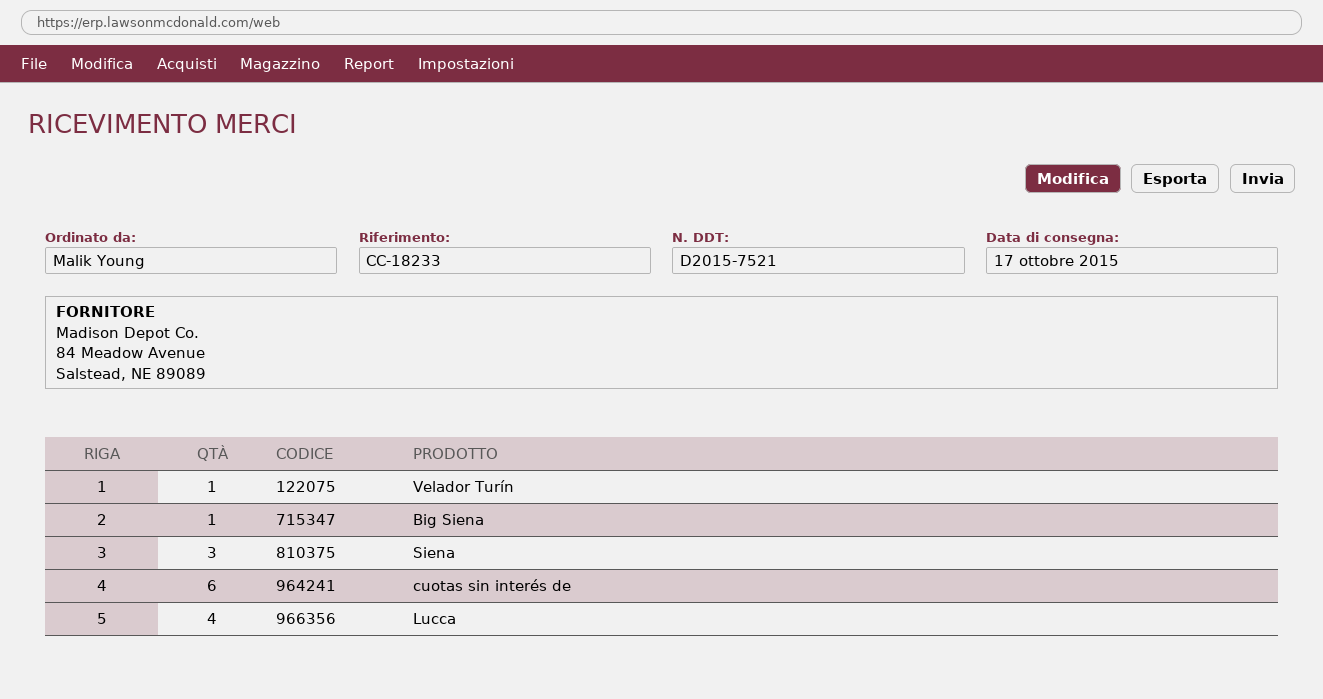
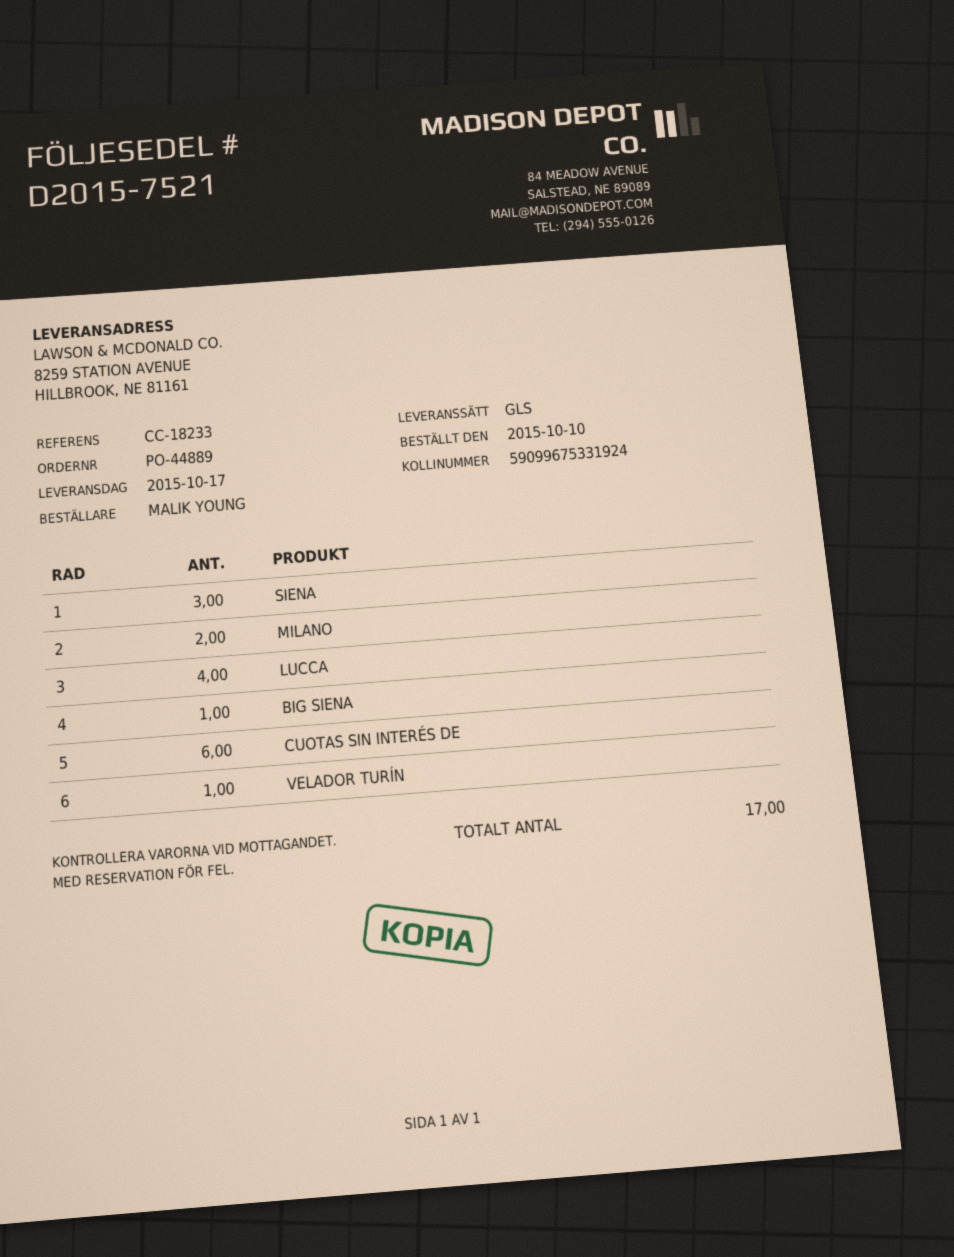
MILANO: none -> 2

